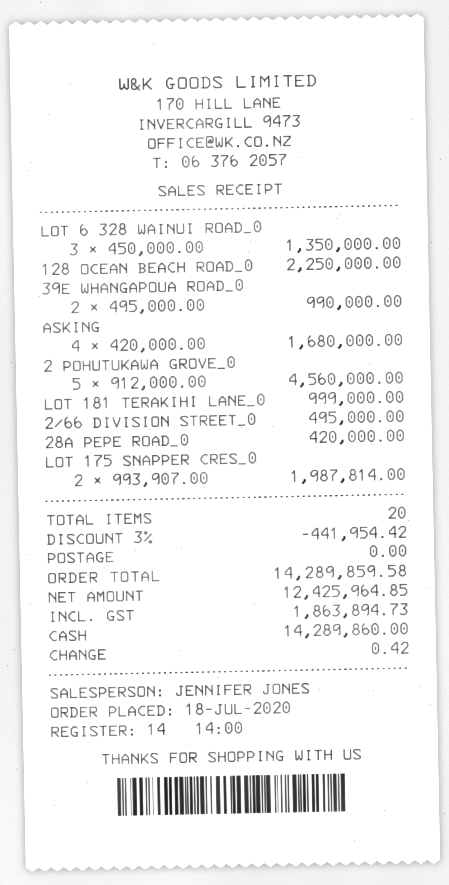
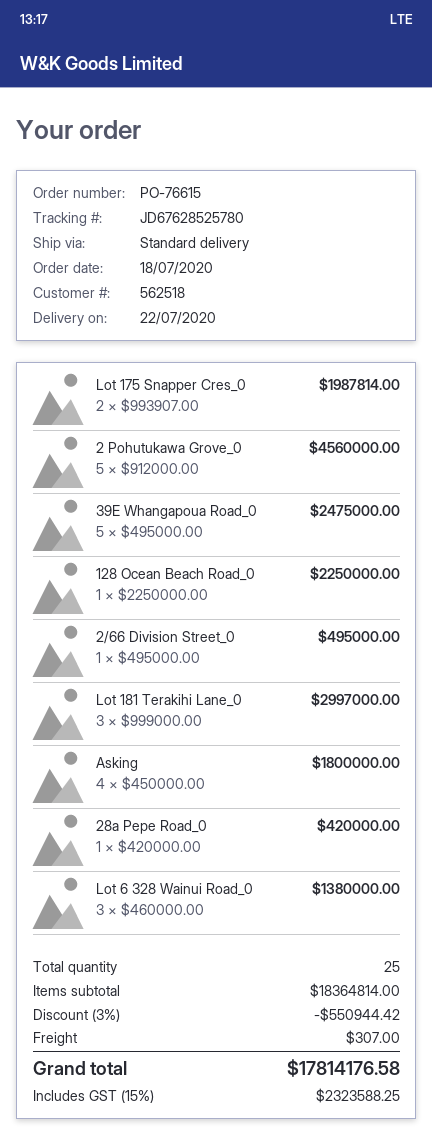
LOT 6 328 WAINUI ROAD_0: 3 x 450000.00 = 1350000.00 -> 3 x 460000.00 = 1380000.00
39E WHANGAPOUA ROAD_0: 2 x 495000.00 = 990000.00 -> 5 x 495000.00 = 2475000.00
ASKING: 4 x 420000.00 = 1680000.00 -> 4 x 450000.00 = 1800000.00
LOT 181 TERAKIHI LANE_0: 1 x 999000.00 = 999000.00 -> 3 x 999000.00 = 2997000.00
total quantity: 20 -> 25
discount: 3% = 441954.42 -> 3% = 550944.42
shipping: 0.00 -> 307.00
tax: 1863894.73 -> 2323588.25
total: 14289859.58 -> 17814176.58

